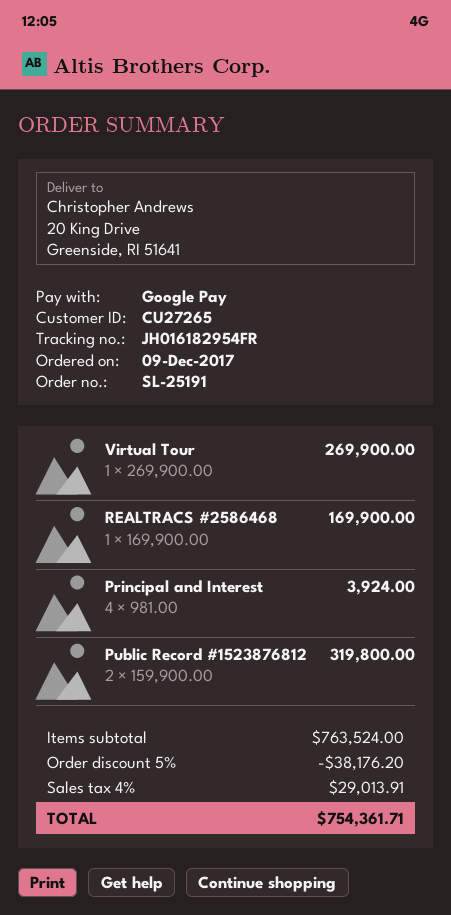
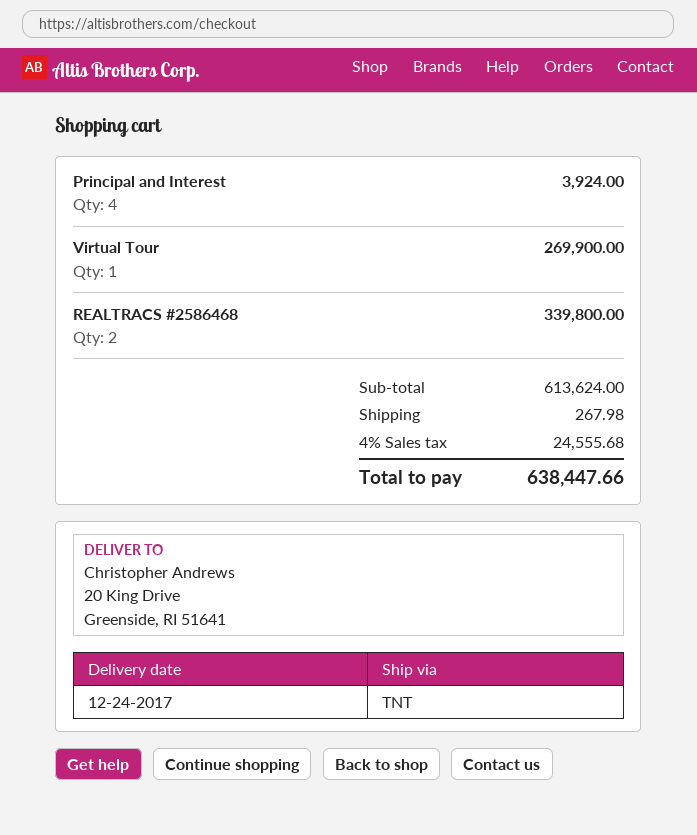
REALTRACS #2586468: 1 for 169900.00 -> 2 for 339800.00
Public Record #1523876812: 2 for 319800.00 -> none
subtotal: 763524.00 -> 613624.00
discount: 5% = 38176.20 -> none
shipping: none -> 267.98
tax: 4% = 29013.91 -> 4% = 24555.68
total: 754361.71 -> 638447.66

